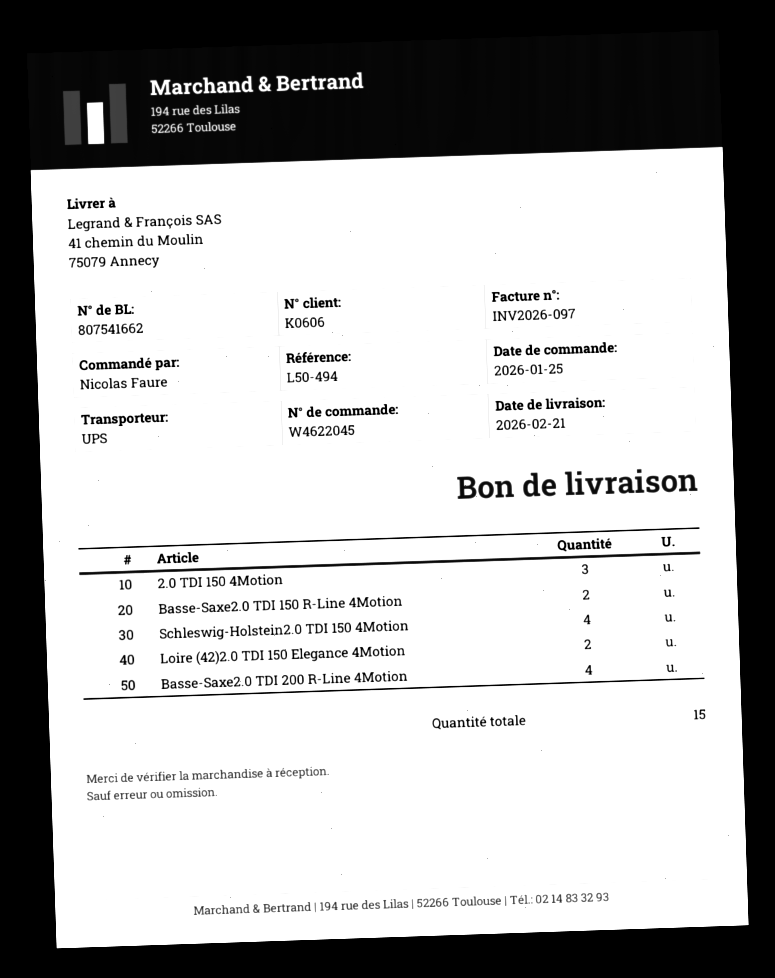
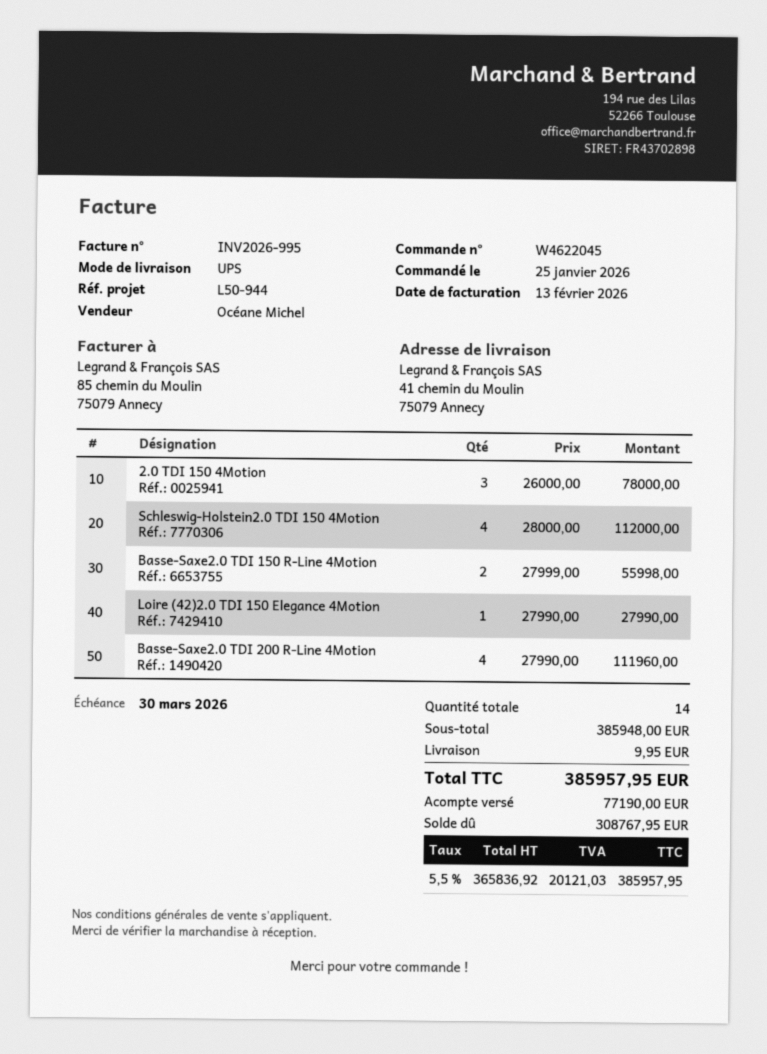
invoice number: INV2026-097 -> INV2026-995
reference: L50-494 -> L50-944
Loire (42)2.0 TDI 150 Elegance 4Motion: 2 -> 1
total quantity: 15 -> 14

